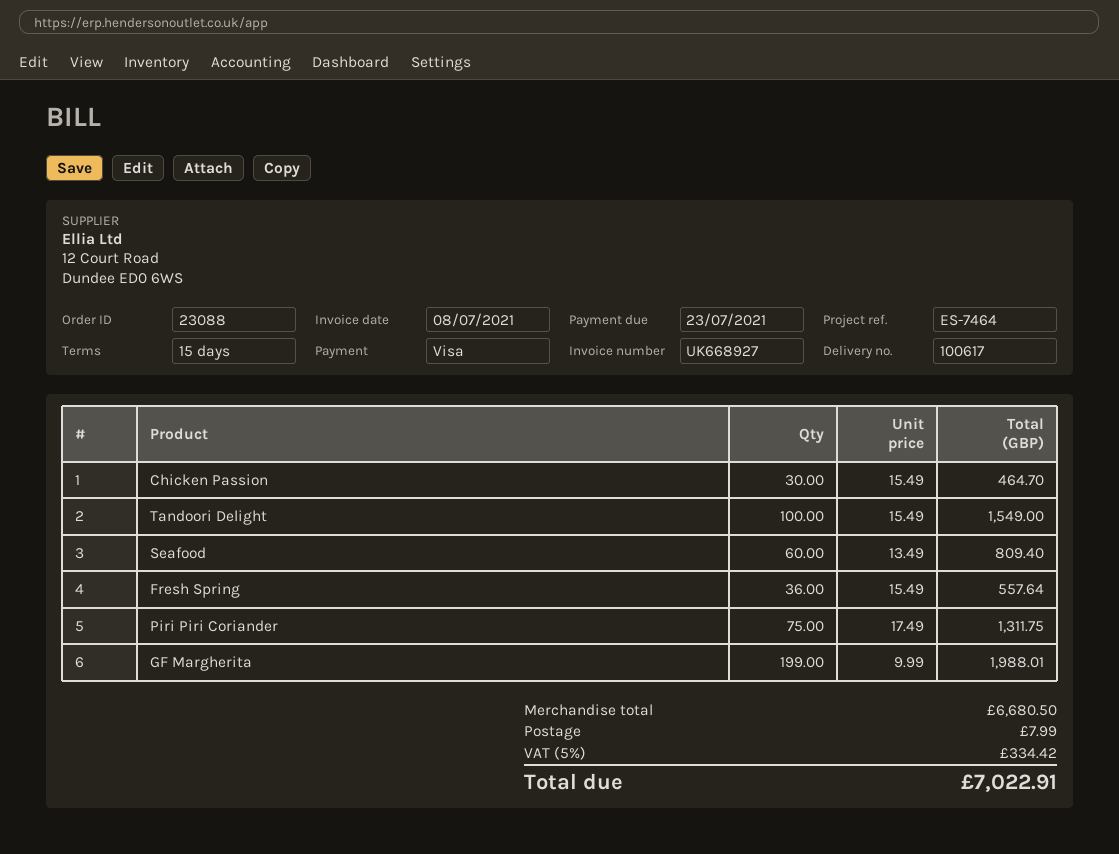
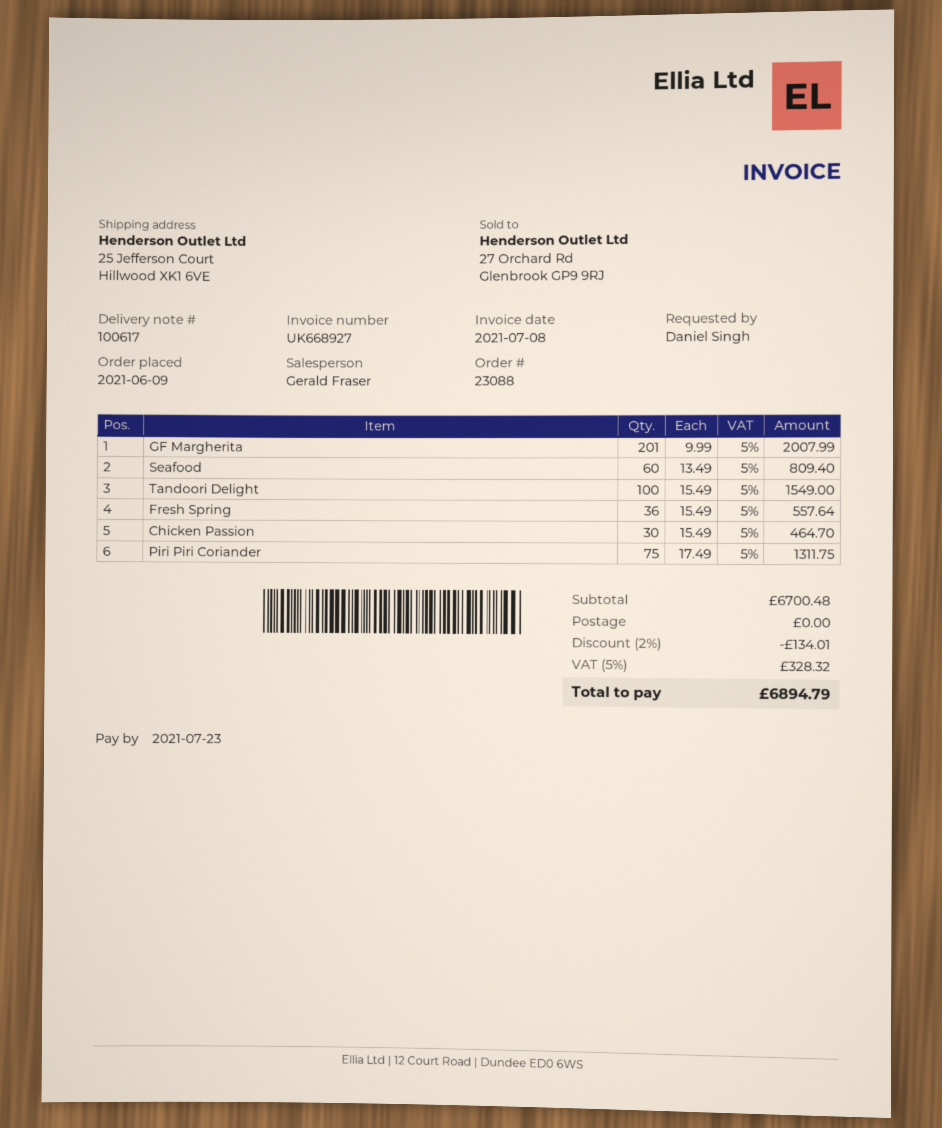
GF Margherita: 199 x 9.99 = 1988.01 -> 201 x 9.99 = 2007.99
subtotal: 6680.50 -> 6700.48
discount: none -> 2% = 134.01
shipping: 7.99 -> 0.00
tax: 5% = 334.42 -> 5% = 328.32
total: 7022.91 -> 6894.79

